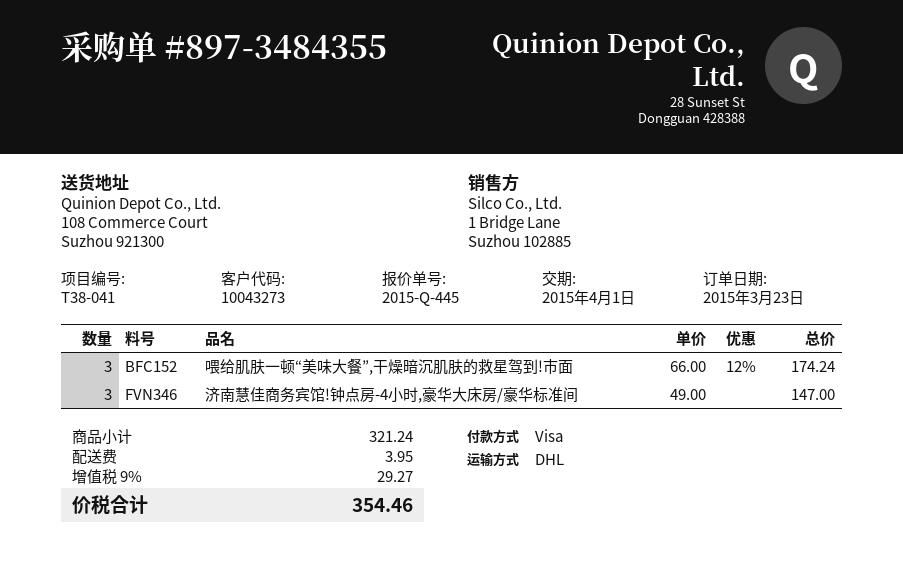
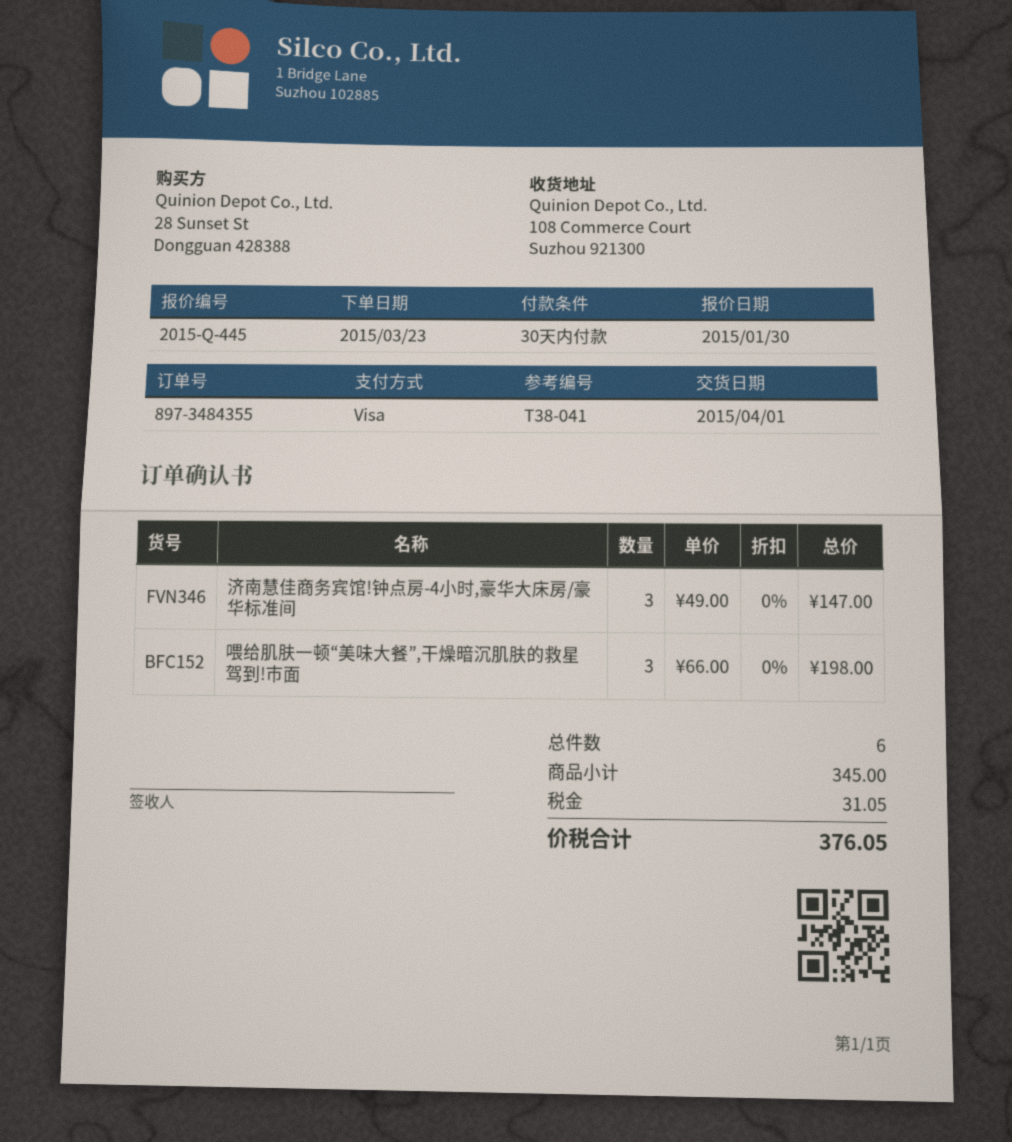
喂给肌肤一顿“美味大餐”,干燥暗沉肌肤的救星驾到!市面: 3 x 66.00 - 12% = 174.24 -> 3 x 66.00 = 198.00
subtotal: 321.24 -> 345.00
shipping: 3.95 -> none
tax: 29.27 -> 31.05
total: 354.46 -> 376.05

